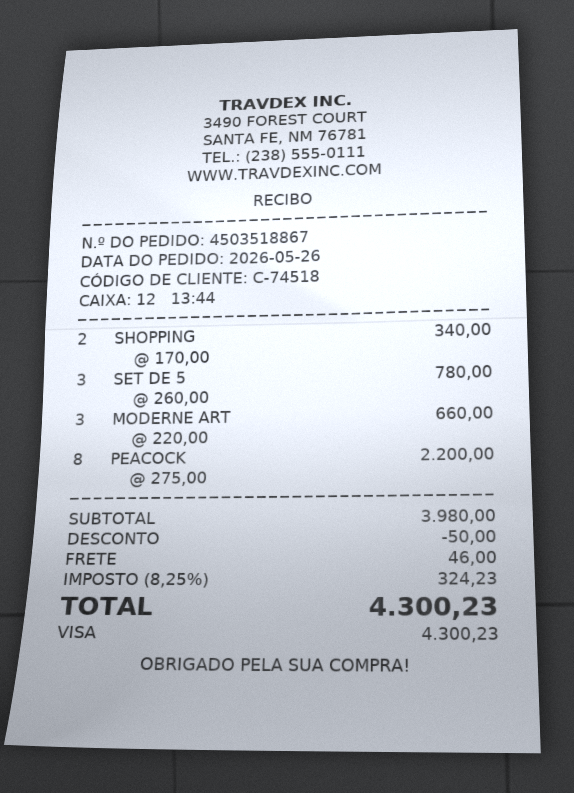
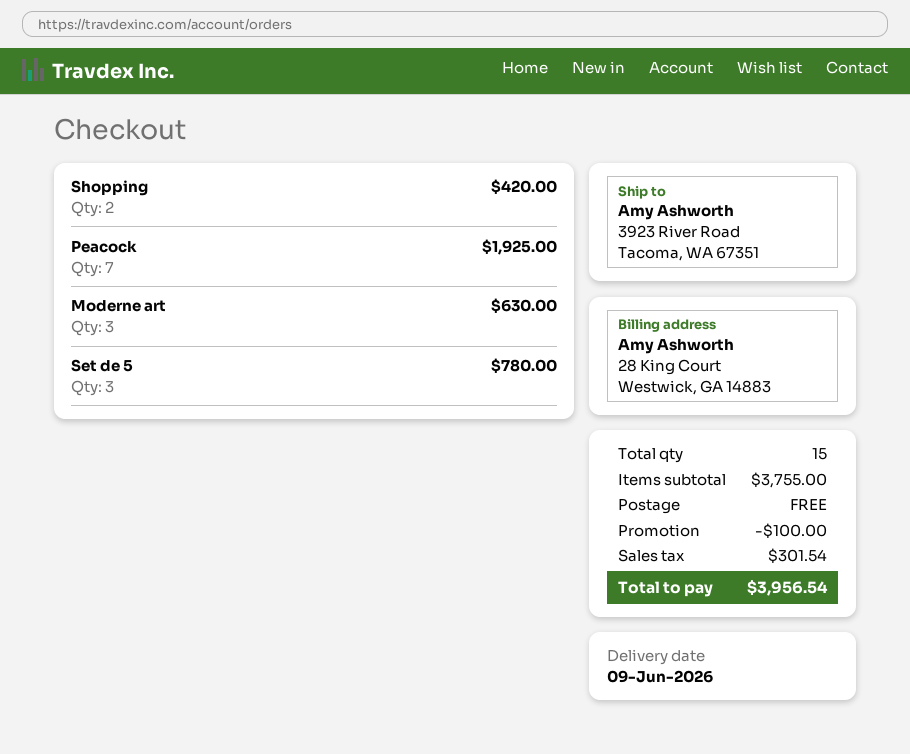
SHOPPING: 2 for 340.00 -> 2 for 420.00
MODERNE ART: 3 for 660.00 -> 3 for 630.00
PEACOCK: 8 for 2200.00 -> 7 for 1925.00
subtotal: 3980.00 -> 3755.00
discount: 50.00 -> 100.00
shipping: 46.00 -> 0.00
tax: 324.23 -> 301.54
total: 4300.23 -> 3956.54

